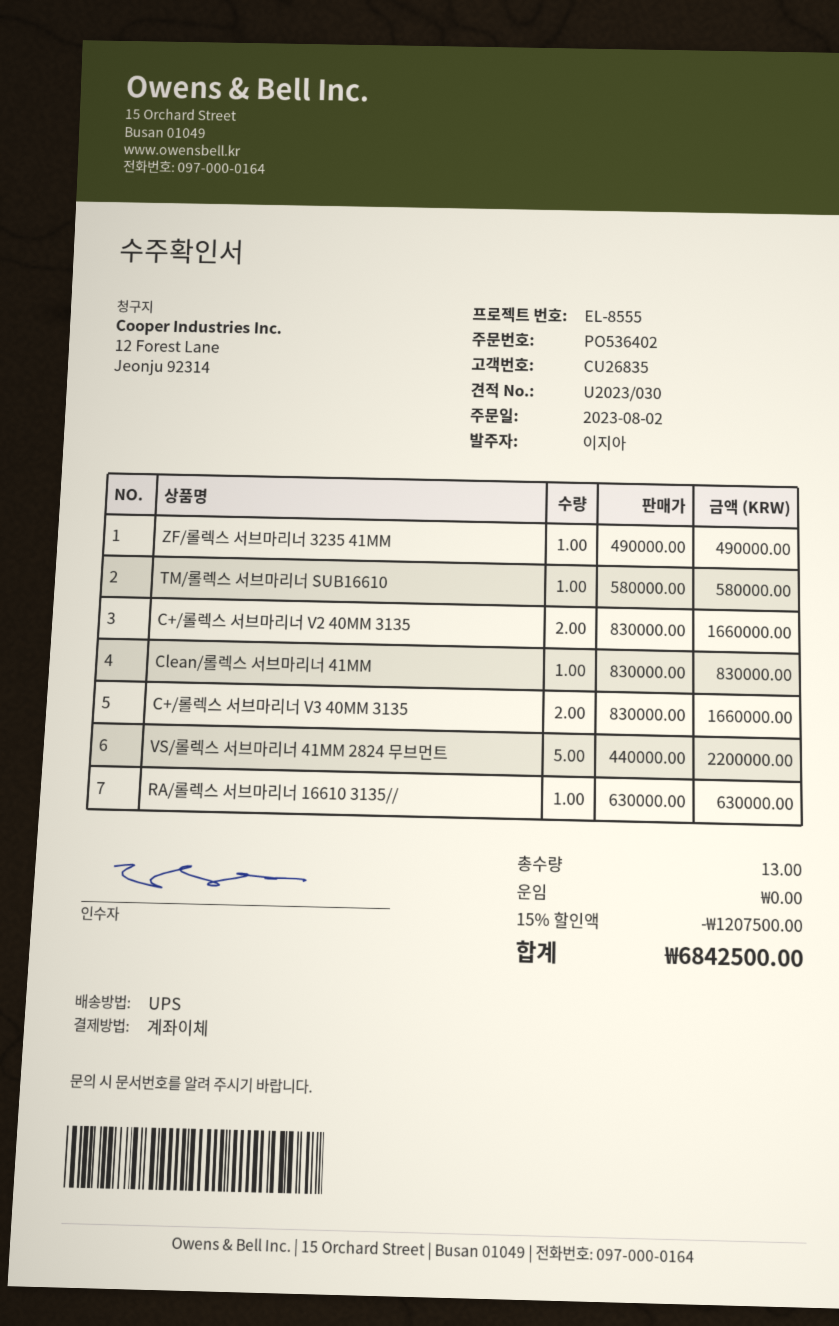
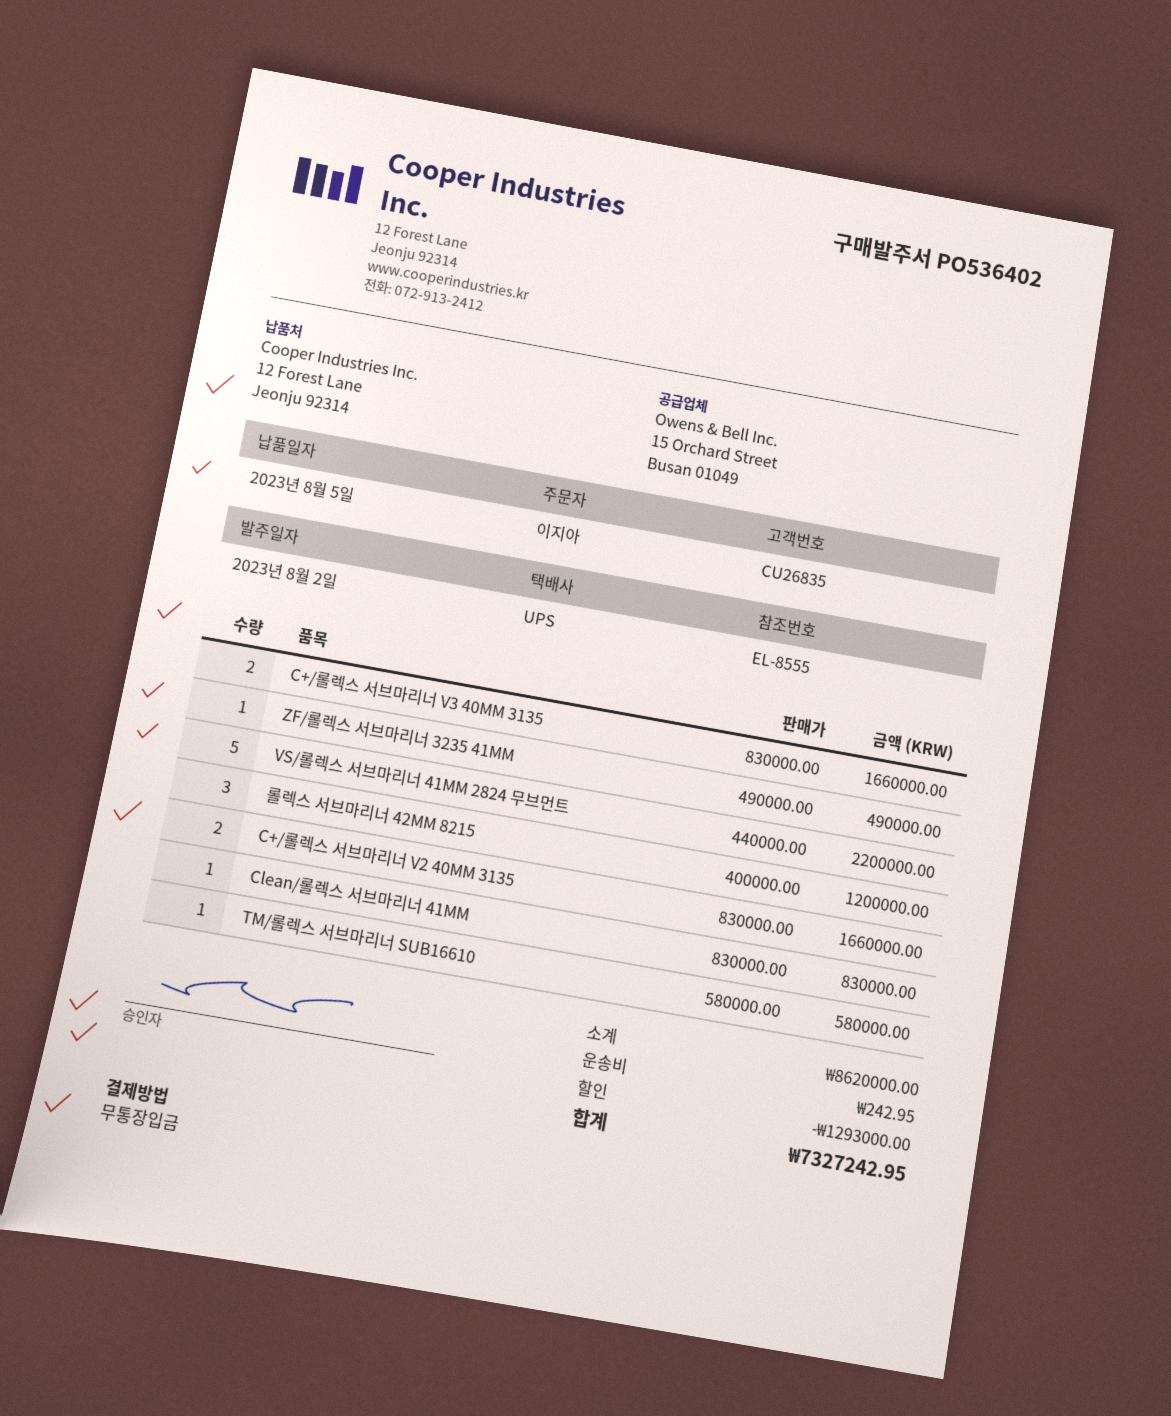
RA/롤렉스 서브마리너 16610 3135//: 1 x 630000.00 = 630000.00 -> none
롤렉스 서브마리너 42MM 8215: none -> 3 x 400000.00 = 1200000.00
discount: 1207500.00 -> 1293000.00
shipping: 0.00 -> 242.95
total: 6842500.00 -> 7327242.95

